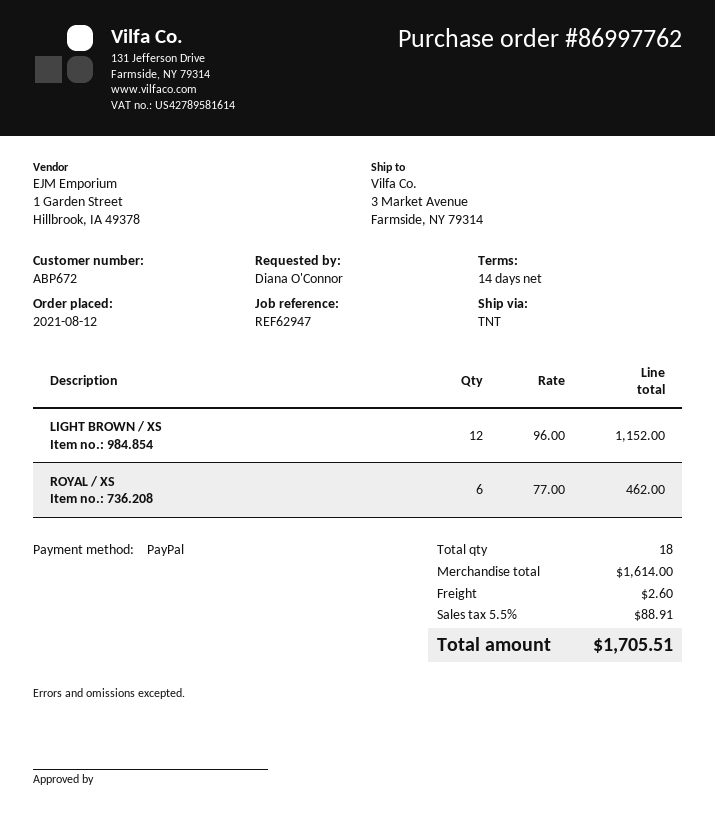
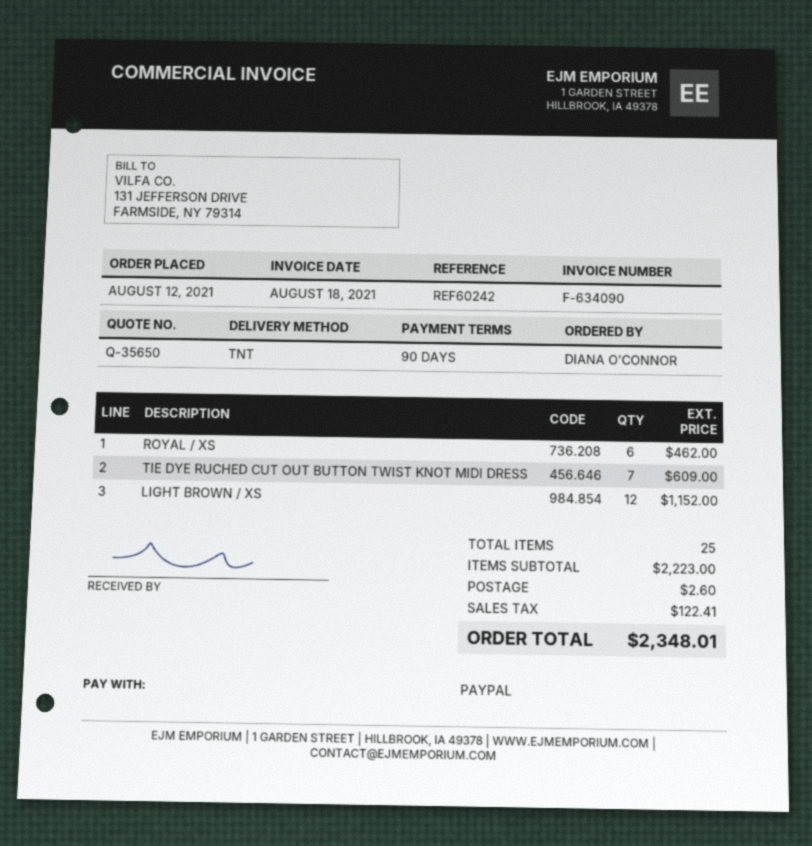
payment terms: 14 days -> 90 days
reference: REF62947 -> REF60242
TIE DYE RUCHED CUT OUT BUTTON TWIST KNOT MIDI DRESS: none -> 7 for 609.00
total quantity: 18 -> 25
subtotal: 1614.00 -> 2223.00
tax: 88.91 -> 122.41
total: 1705.51 -> 2348.01

